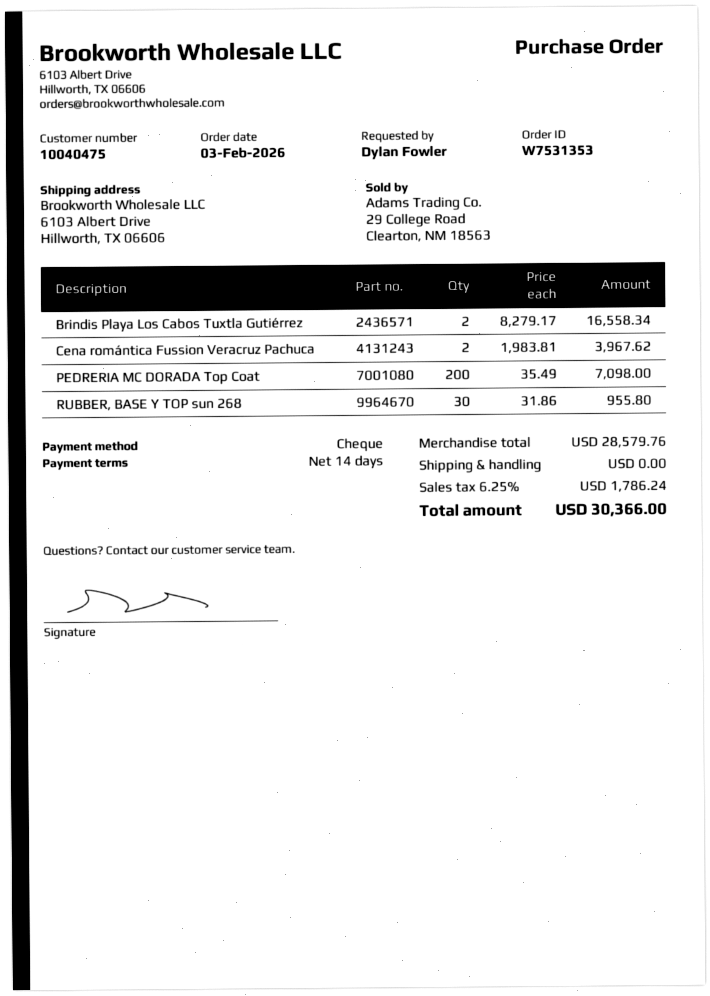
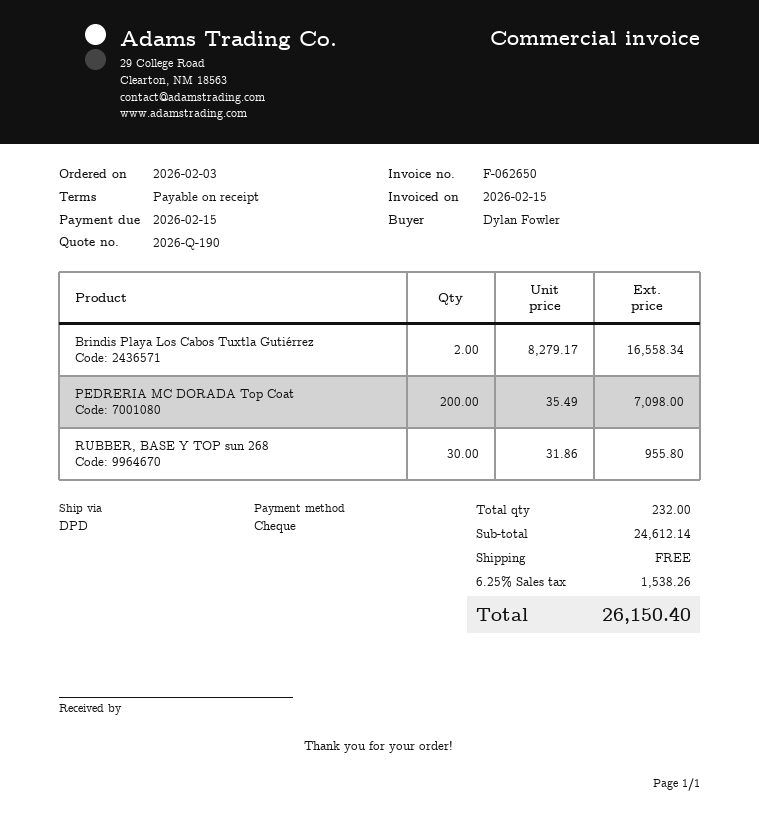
payment terms: 14 days -> on receipt
Cena romántica Fussion Veracruz Pachuca: 2 x 1983.81 = 3967.62 -> none
subtotal: 28579.76 -> 24612.14
tax: 6.25% = 1786.24 -> 6.25% = 1538.26
total: 30366.00 -> 26150.40

